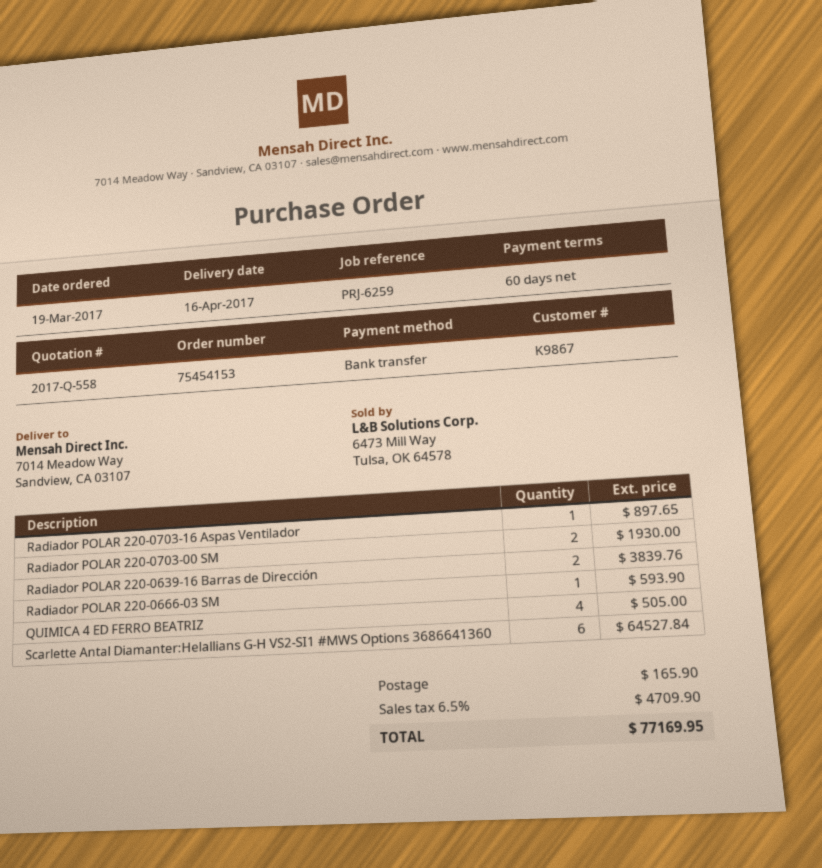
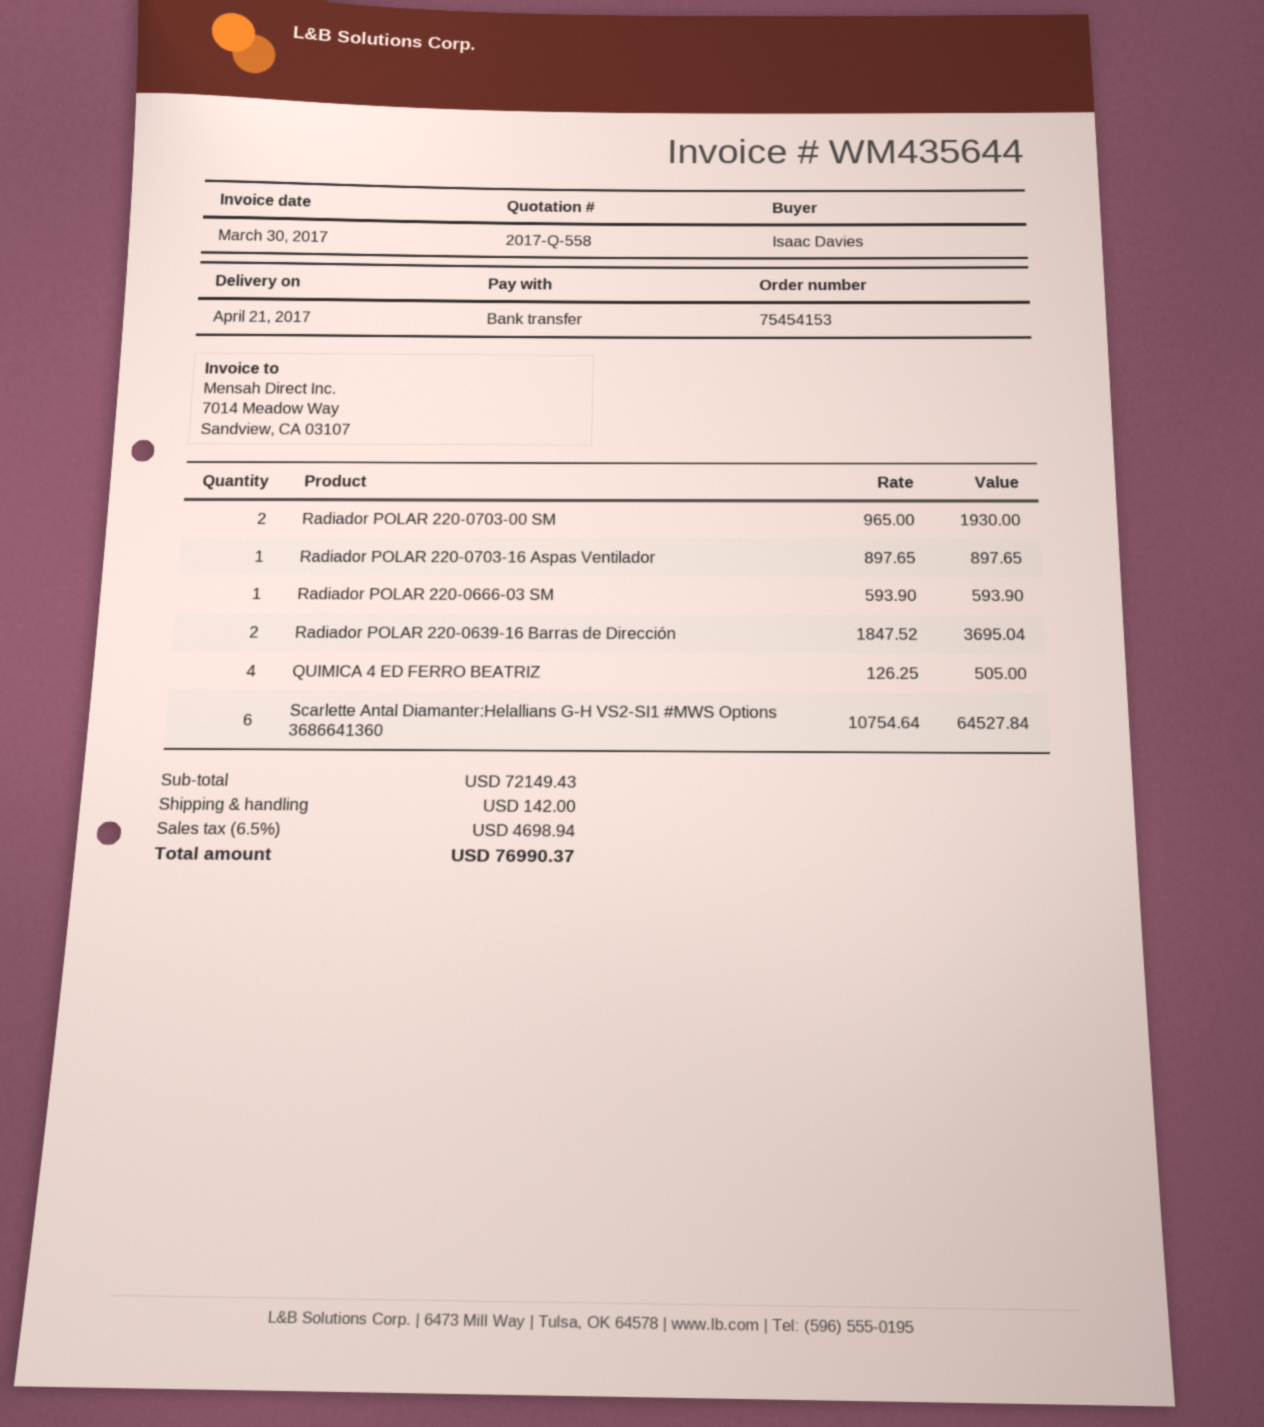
delivery date: 2017-04-16 -> 2017-04-21
Radiador POLAR 220-0639-16 Barras de Dirección: 2 for 3839.76 -> 2 for 3695.04
shipping: 165.90 -> 142.00
tax: 6.5% = 4709.90 -> 6.5% = 4698.94
total: 77169.95 -> 76990.37

